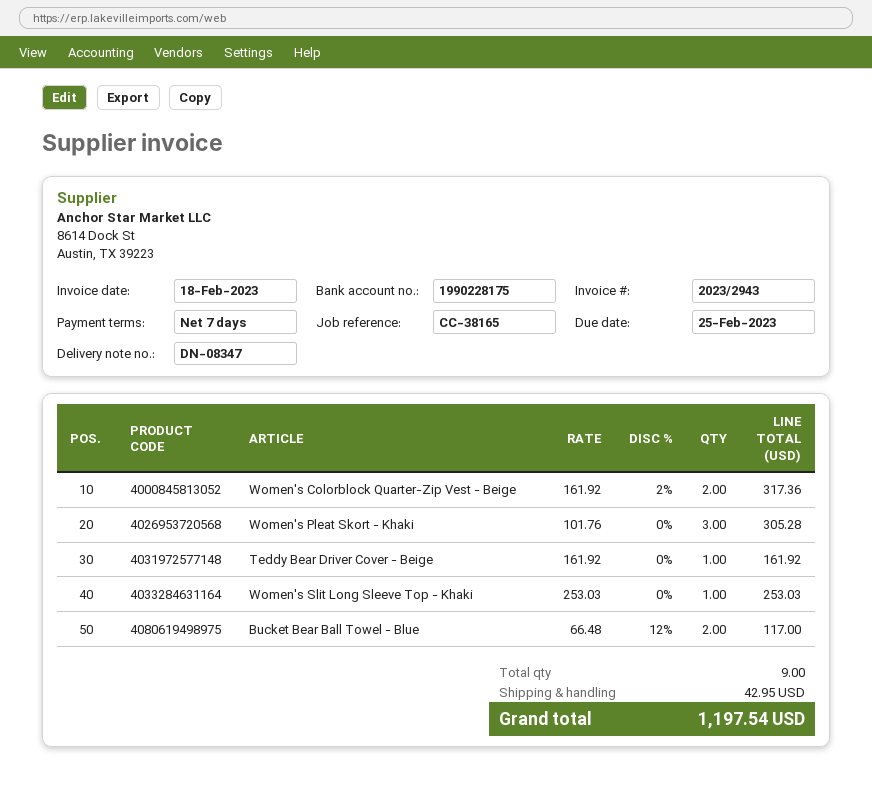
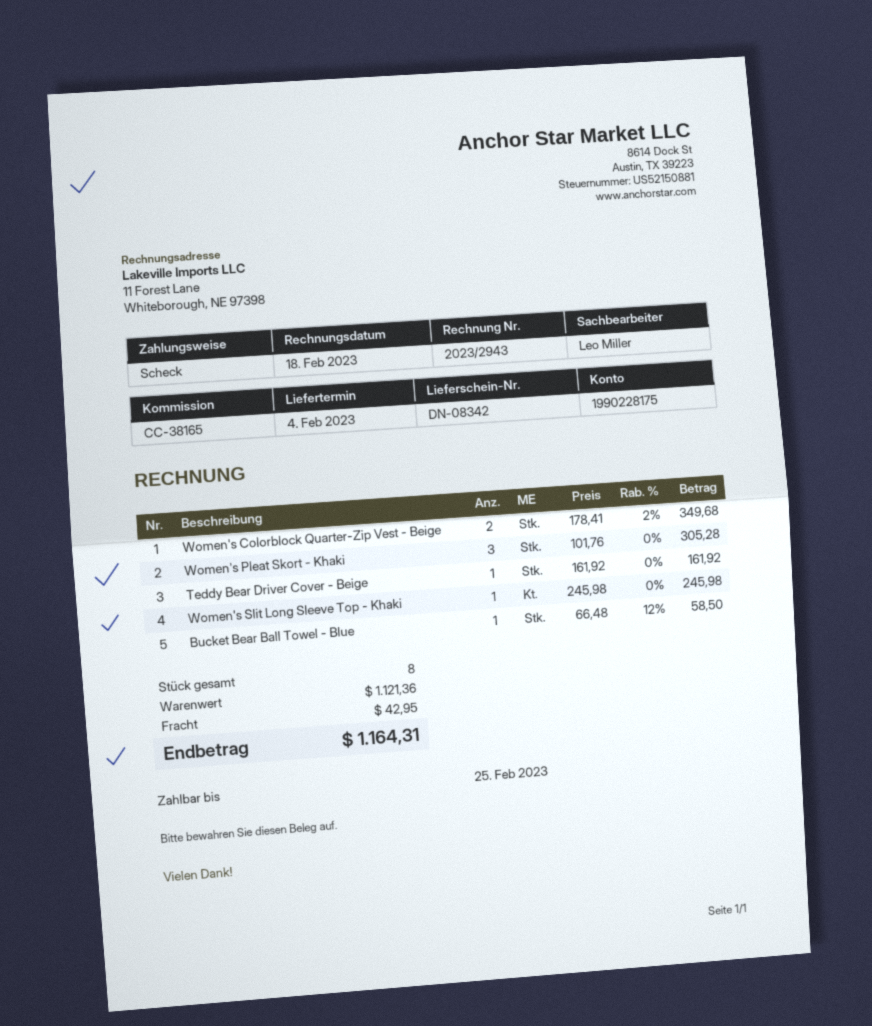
delivery note number: DN-08347 -> DN-08342
Women's Colorblock Quarter-Zip Vest - Beige: 2 x 161.92 - 2% = 317.36 -> 2 x 178.41 - 2% = 349.68
Women's Slit Long Sleeve Top - Khaki: 1 x 253.03 = 253.03 -> 1 x 245.98 = 245.98
Bucket Bear Ball Towel - Blue: 2 x 66.48 - 12% = 117.00 -> 1 x 66.48 - 12% = 58.50
total quantity: 9 -> 8
total: 1197.54 -> 1164.31

